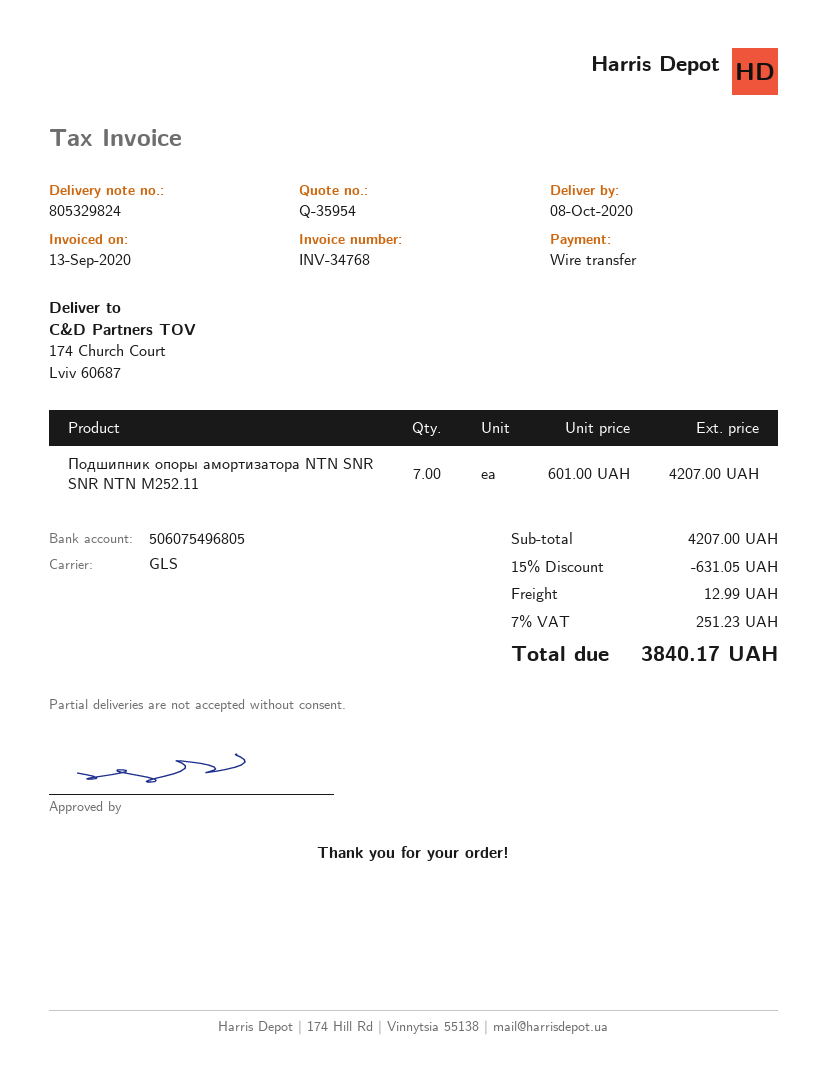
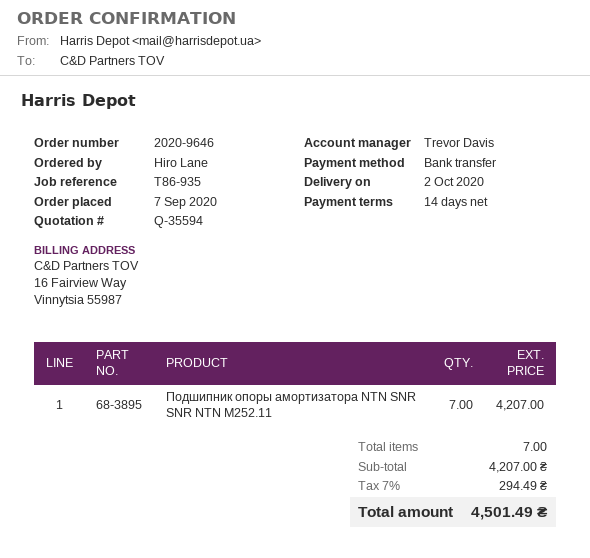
quote number: Q-35954 -> Q-35594
delivery date: 2020-10-08 -> 2020-10-02
discount: 15% = 631.05 -> none
shipping: 12.99 -> none
tax: 7% = 251.23 -> 7% = 294.49
total: 3840.17 -> 4501.49

